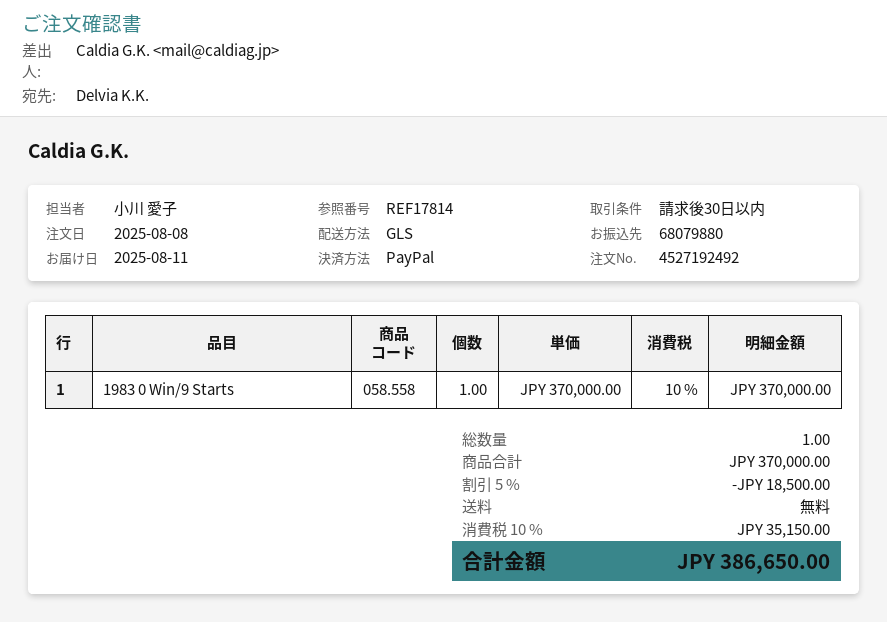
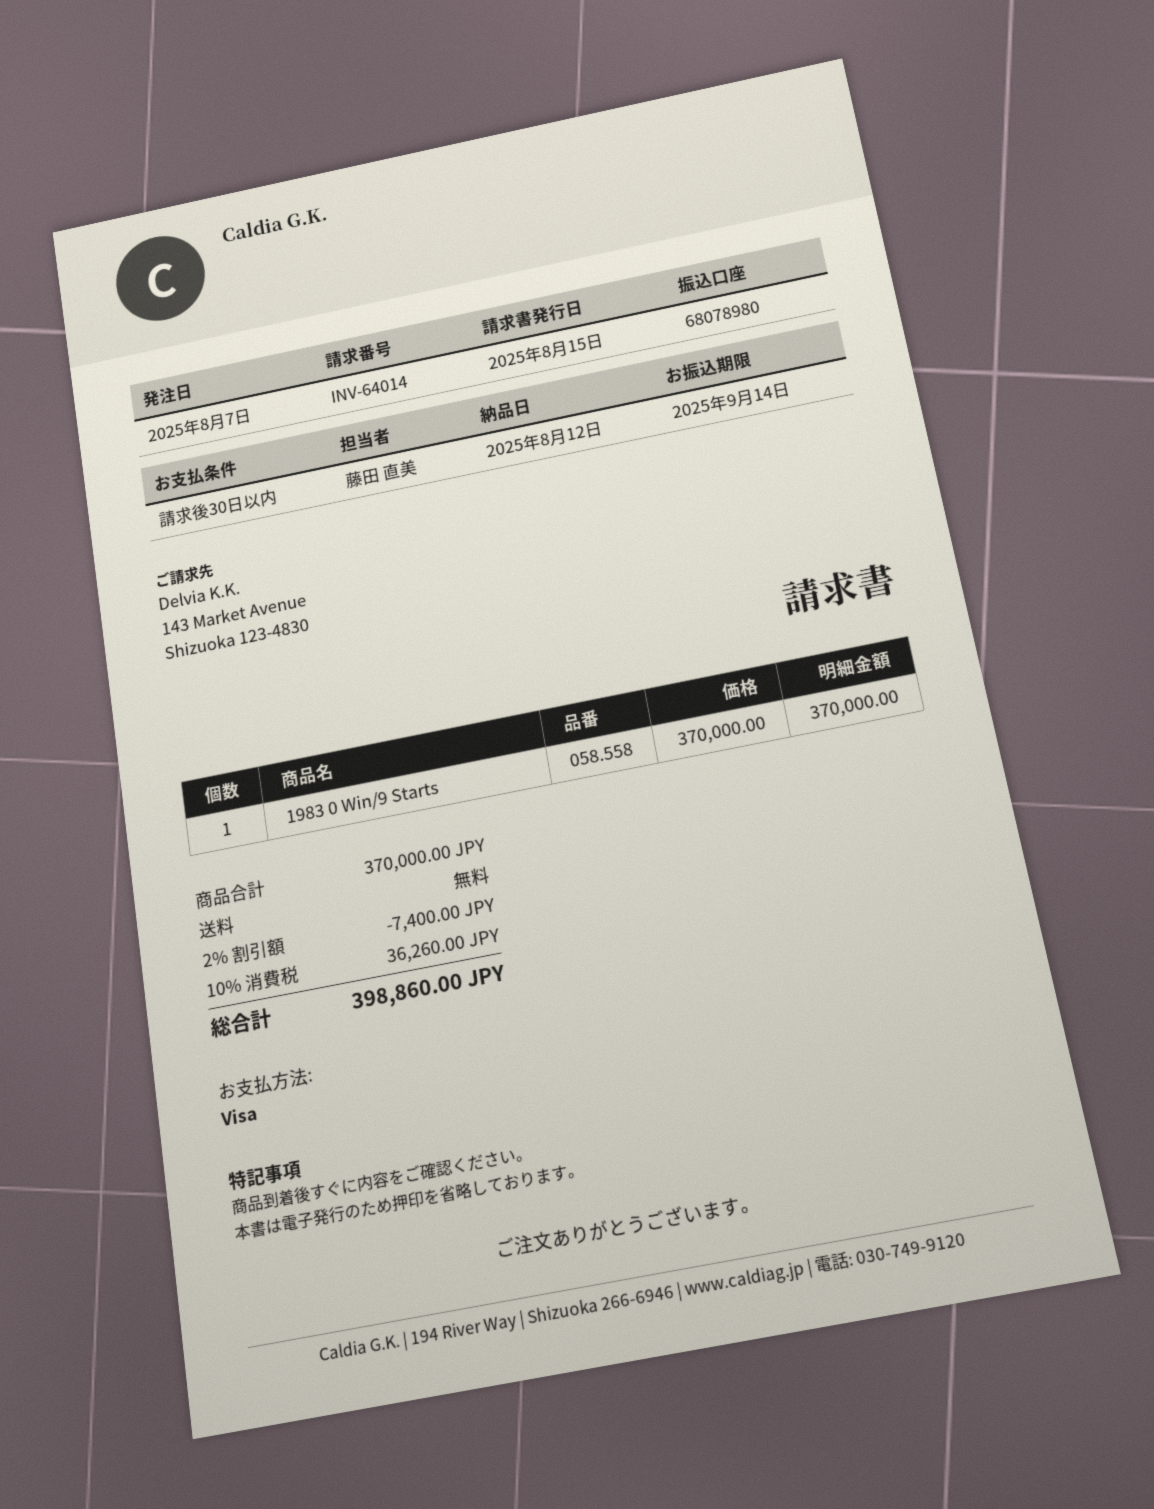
order date: 2025-08-08 -> 2025-08-07
delivery date: 2025-08-11 -> 2025-08-12
sales rep: 小川 愛子 -> 藤田 直美
payment method: PayPal -> Visa
bank account: 68079880 -> 68078980
discount: 5% = 18500.00 -> 2% = 7400.00
tax: 10% = 35150.00 -> 10% = 36260.00
total: 386650.00 -> 398860.00

